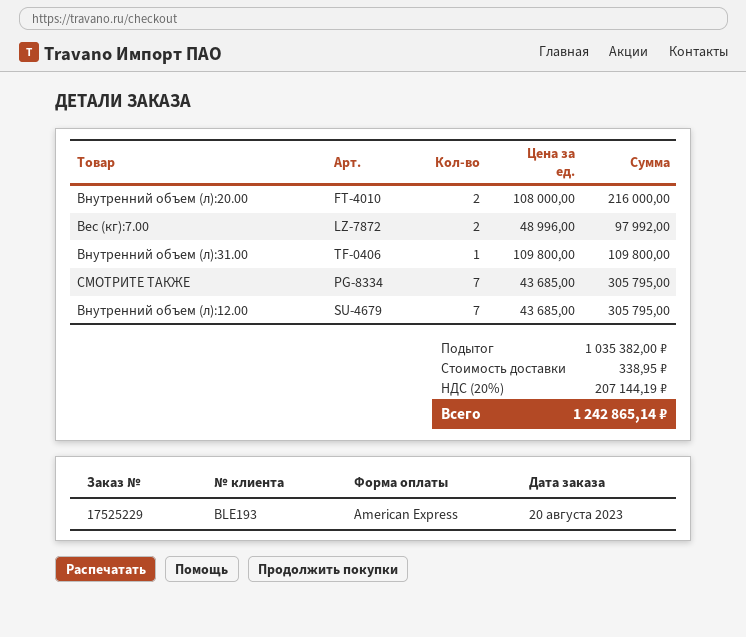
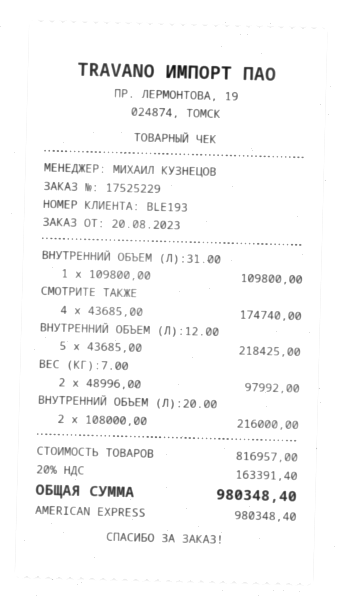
СМОТРИТЕ ТАКЖЕ: 7 x 43685.00 = 305795.00 -> 4 x 43685.00 = 174740.00
Внутренний объем (л):12.00: 7 x 43685.00 = 305795.00 -> 5 x 43685.00 = 218425.00
subtotal: 1035382.00 -> 816957.00
shipping: 338.95 -> none
tax: 20% = 207144.19 -> 20% = 163391.40
total: 1242865.14 -> 980348.40

